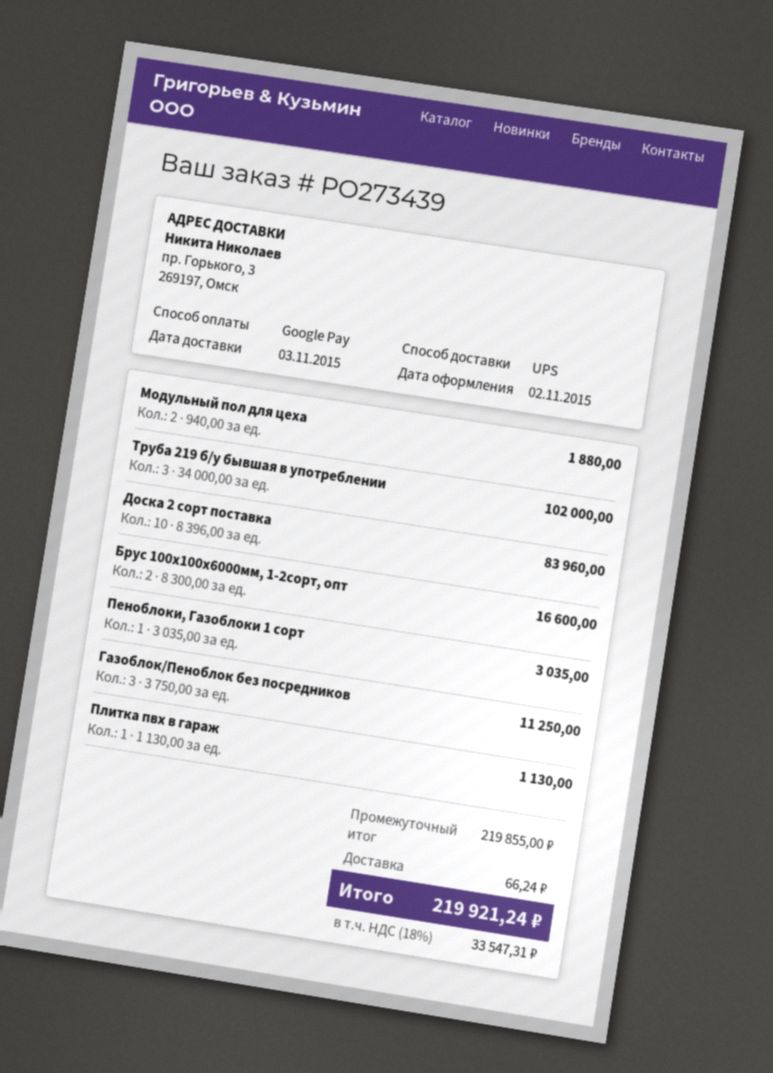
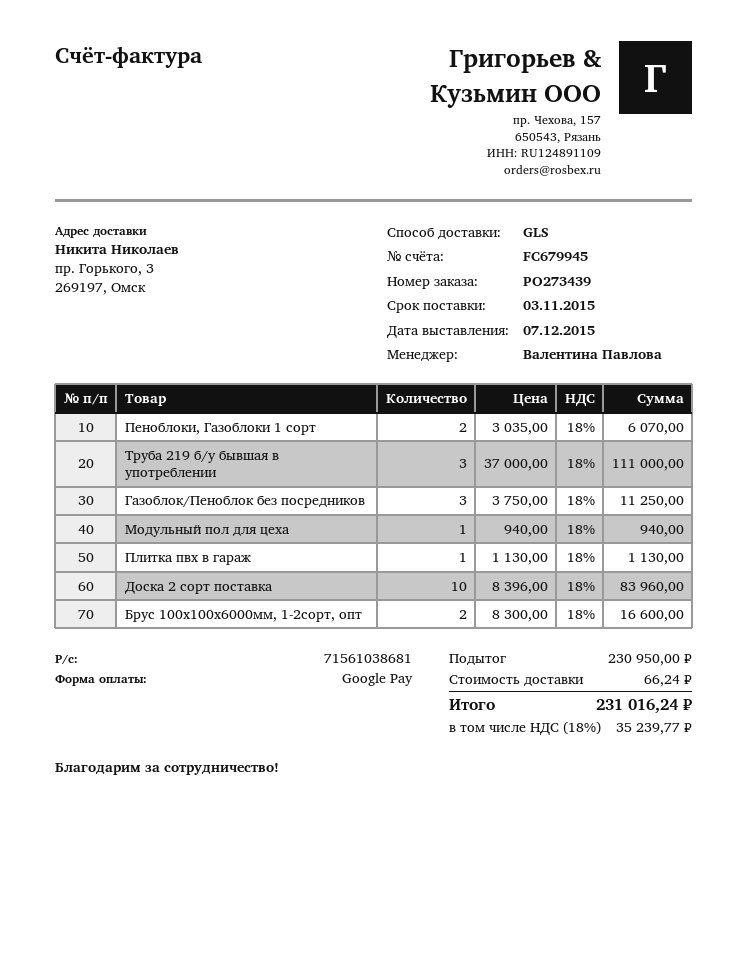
shipping method: UPS -> GLS
Модульный пол для цеха: 2 x 940.00 = 1880.00 -> 1 x 940.00 = 940.00
Труба 219 б/у бывшая в употреблении: 3 x 34000.00 = 102000.00 -> 3 x 37000.00 = 111000.00
Пеноблоки, Газоблоки 1 сорт: 1 x 3035.00 = 3035.00 -> 2 x 3035.00 = 6070.00
subtotal: 219855.00 -> 230950.00
tax: 18% = 33547.31 -> 18% = 35239.77
total: 219921.24 -> 231016.24

